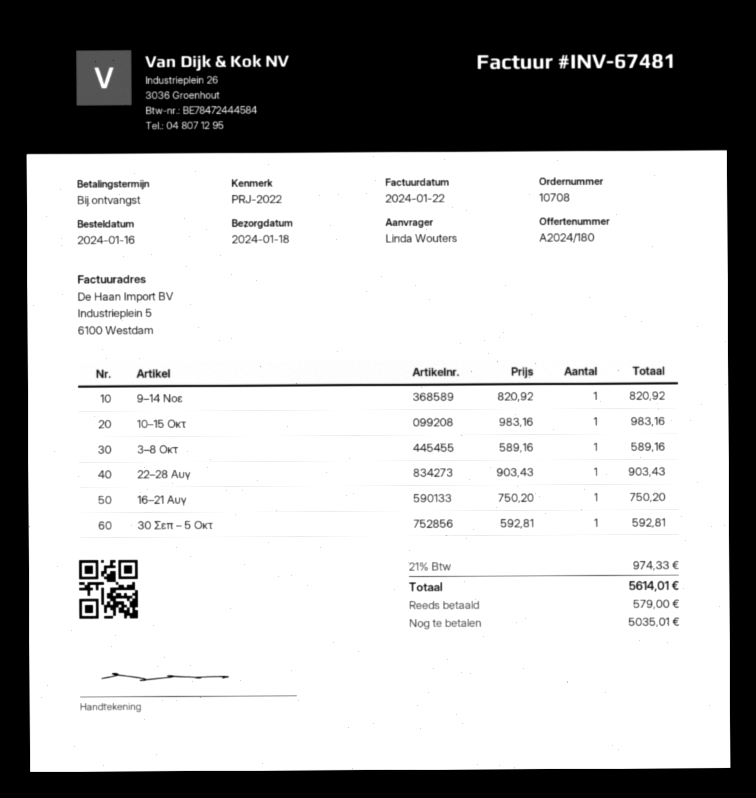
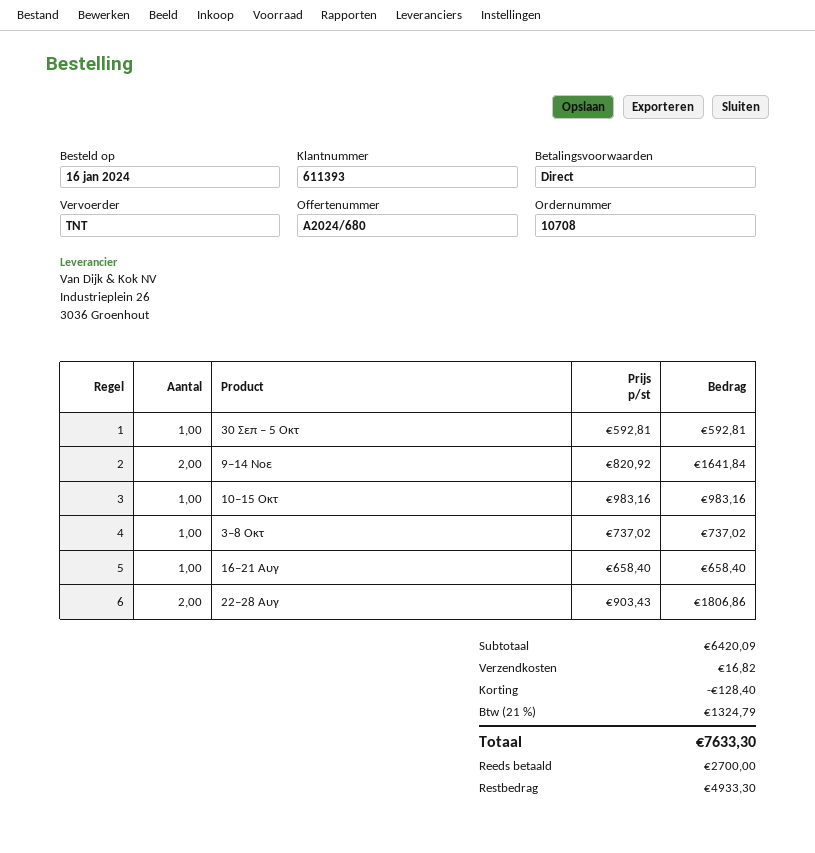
quote number: A2024/180 -> A2024/680
9–14 Νοε: 1 x 820.92 = 820.92 -> 2 x 820.92 = 1641.84
3–8 Οκτ: 1 x 589.16 = 589.16 -> 1 x 737.02 = 737.02
22–28 Αυγ: 1 x 903.43 = 903.43 -> 2 x 903.43 = 1806.86
16–21 Αυγ: 1 x 750.20 = 750.20 -> 1 x 658.40 = 658.40
discount: none -> 128.40
shipping: none -> 16.82
tax: 21% = 974.33 -> 21% = 1324.79
total: 5614.01 -> 7633.30
deposit: 579.00 -> 2700.00
balance: 5035.01 -> 4933.30

